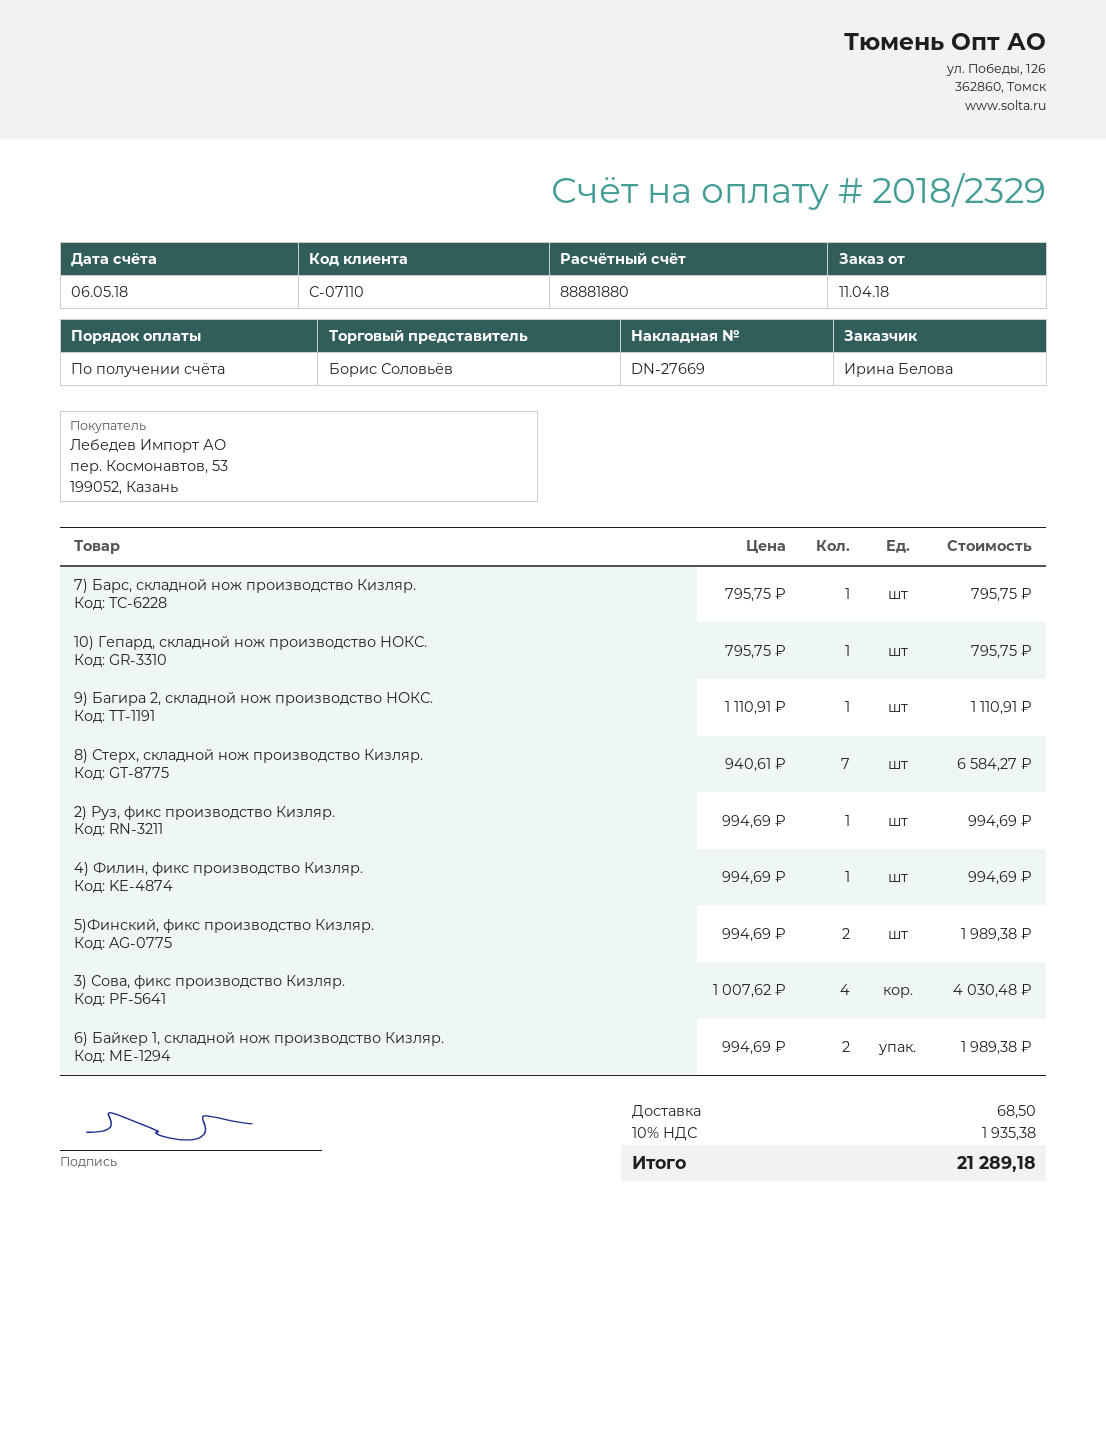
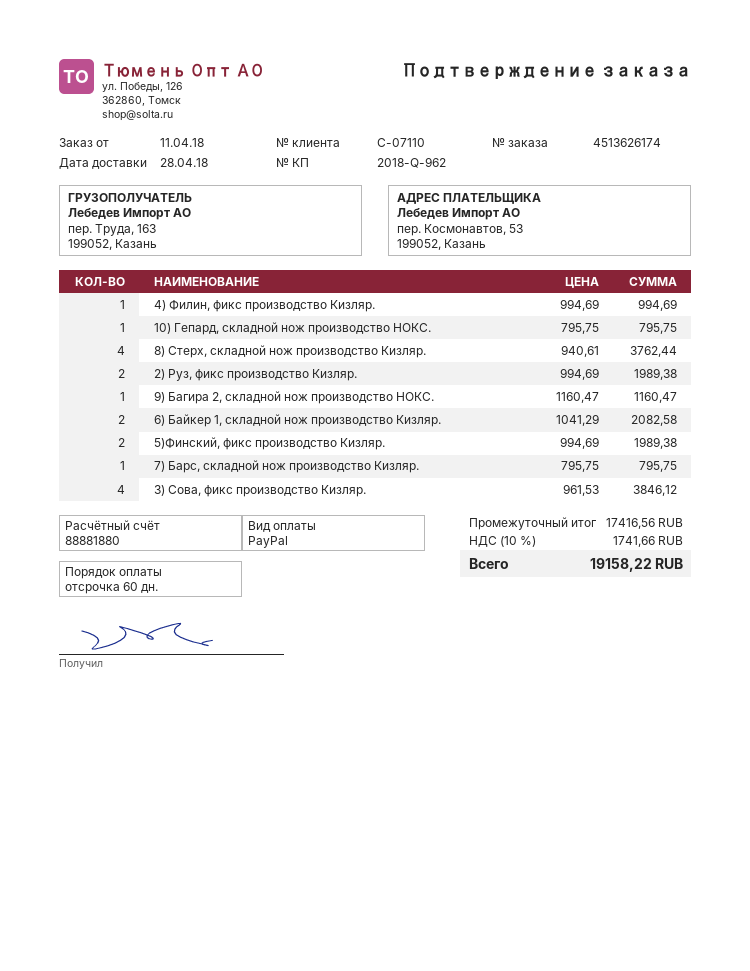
payment terms: on receipt -> 60 days
9) Багира 2, складной нож производство НОКС.: 1 x 1110.91 = 1110.91 -> 1 x 1160.47 = 1160.47
8) Стерх, складной нож производство Кизляр.: 7 x 940.61 = 6584.27 -> 4 x 940.61 = 3762.44
2) Руз, фикс производство Кизляр.: 1 x 994.69 = 994.69 -> 2 x 994.69 = 1989.38
3) Сова, фикс производство Кизляр.: 4 x 1007.62 = 4030.48 -> 4 x 961.53 = 3846.12
6) Байкер 1, складной нож производство Кизляр.: 2 x 994.69 = 1989.38 -> 2 x 1041.29 = 2082.58
shipping: 68.50 -> none
tax: 10% = 1935.38 -> 10% = 1741.66
total: 21289.18 -> 19158.22

